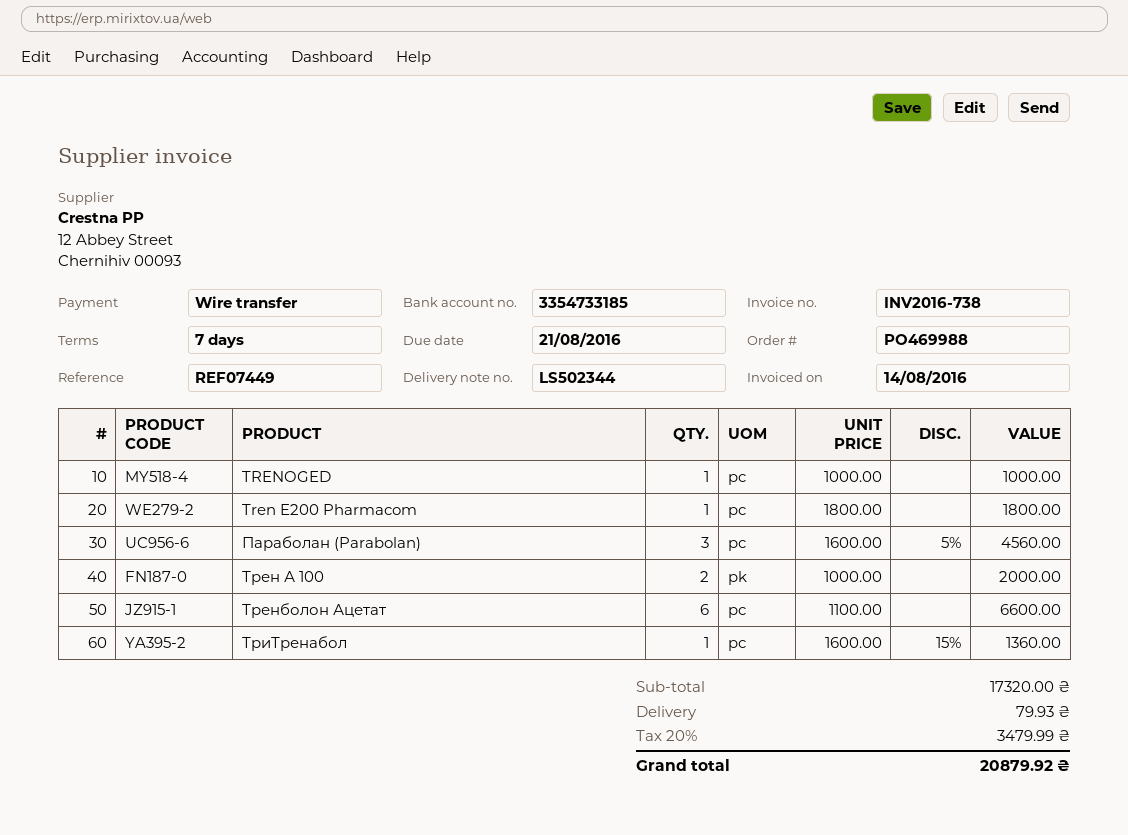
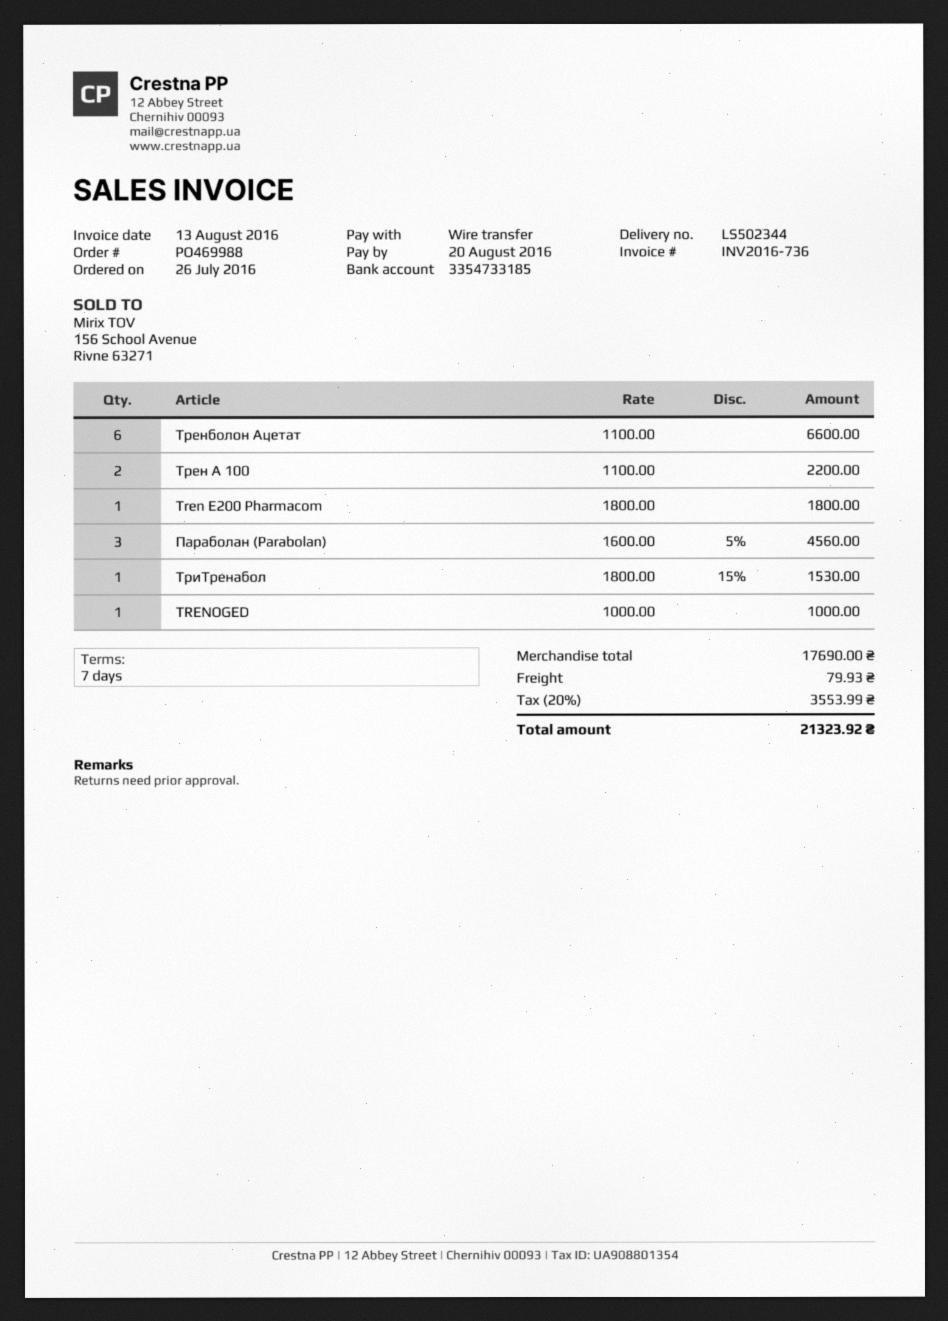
invoice number: INV2016-738 -> INV2016-736
invoice date: 2016-08-14 -> 2016-08-13
due date: 2016-08-21 -> 2016-08-20
Трен А 100: 2 x 1000.00 = 2000.00 -> 2 x 1100.00 = 2200.00
ТриТренабол: 1 x 1600.00 - 15% = 1360.00 -> 1 x 1800.00 - 15% = 1530.00
subtotal: 17320.00 -> 17690.00
tax: 20% = 3479.99 -> 20% = 3553.99
total: 20879.92 -> 21323.92

